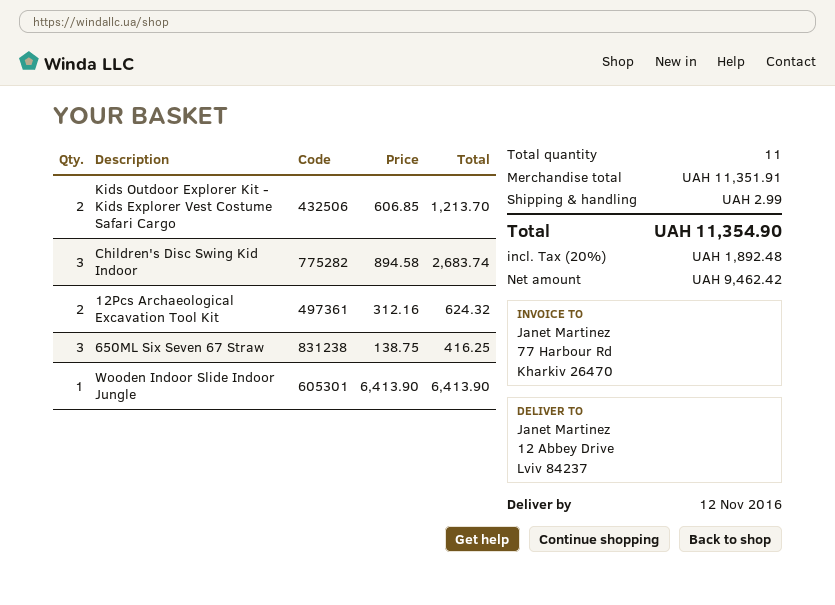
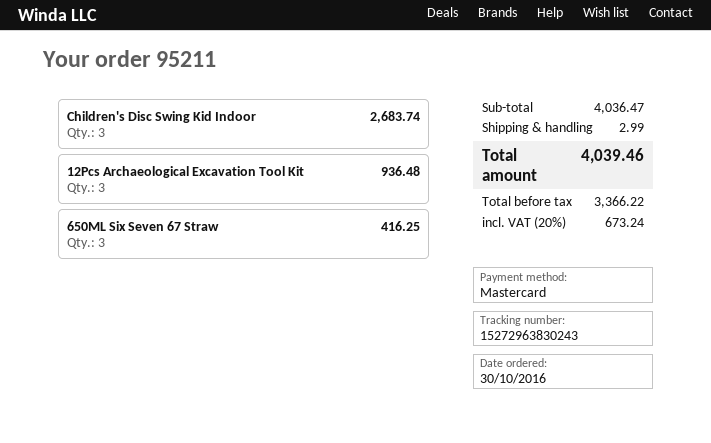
Kids Outdoor Explorer Kit - Kids Explorer Vest Costume Safari Cargo: 2 for 1213.70 -> none
12Pcs Archaeological Excavation Tool Kit: 2 for 624.32 -> 3 for 936.48
Wooden Indoor Slide Indoor Jungle: 1 for 6413.90 -> none
subtotal: 11351.91 -> 4036.47
net: 9462.42 -> 3366.22
tax: 20% = 1892.48 -> 20% = 673.24
total: 11354.90 -> 4039.46

